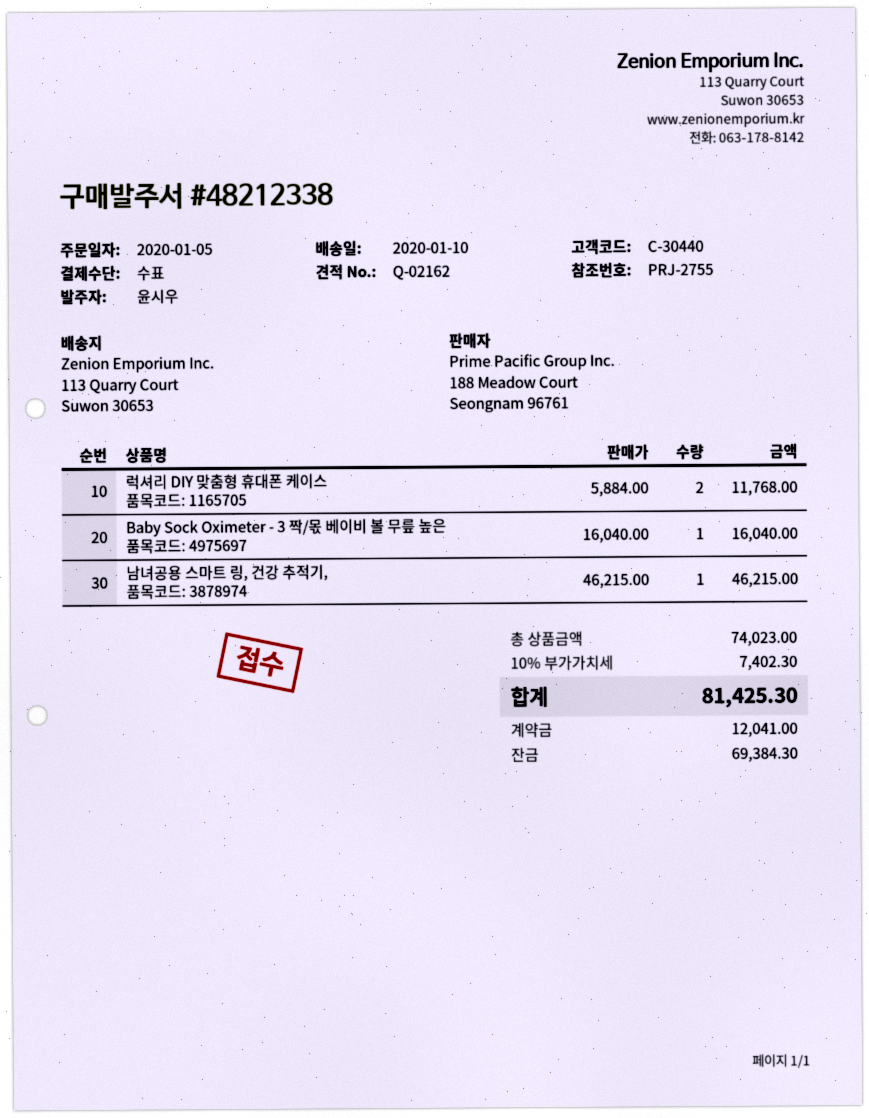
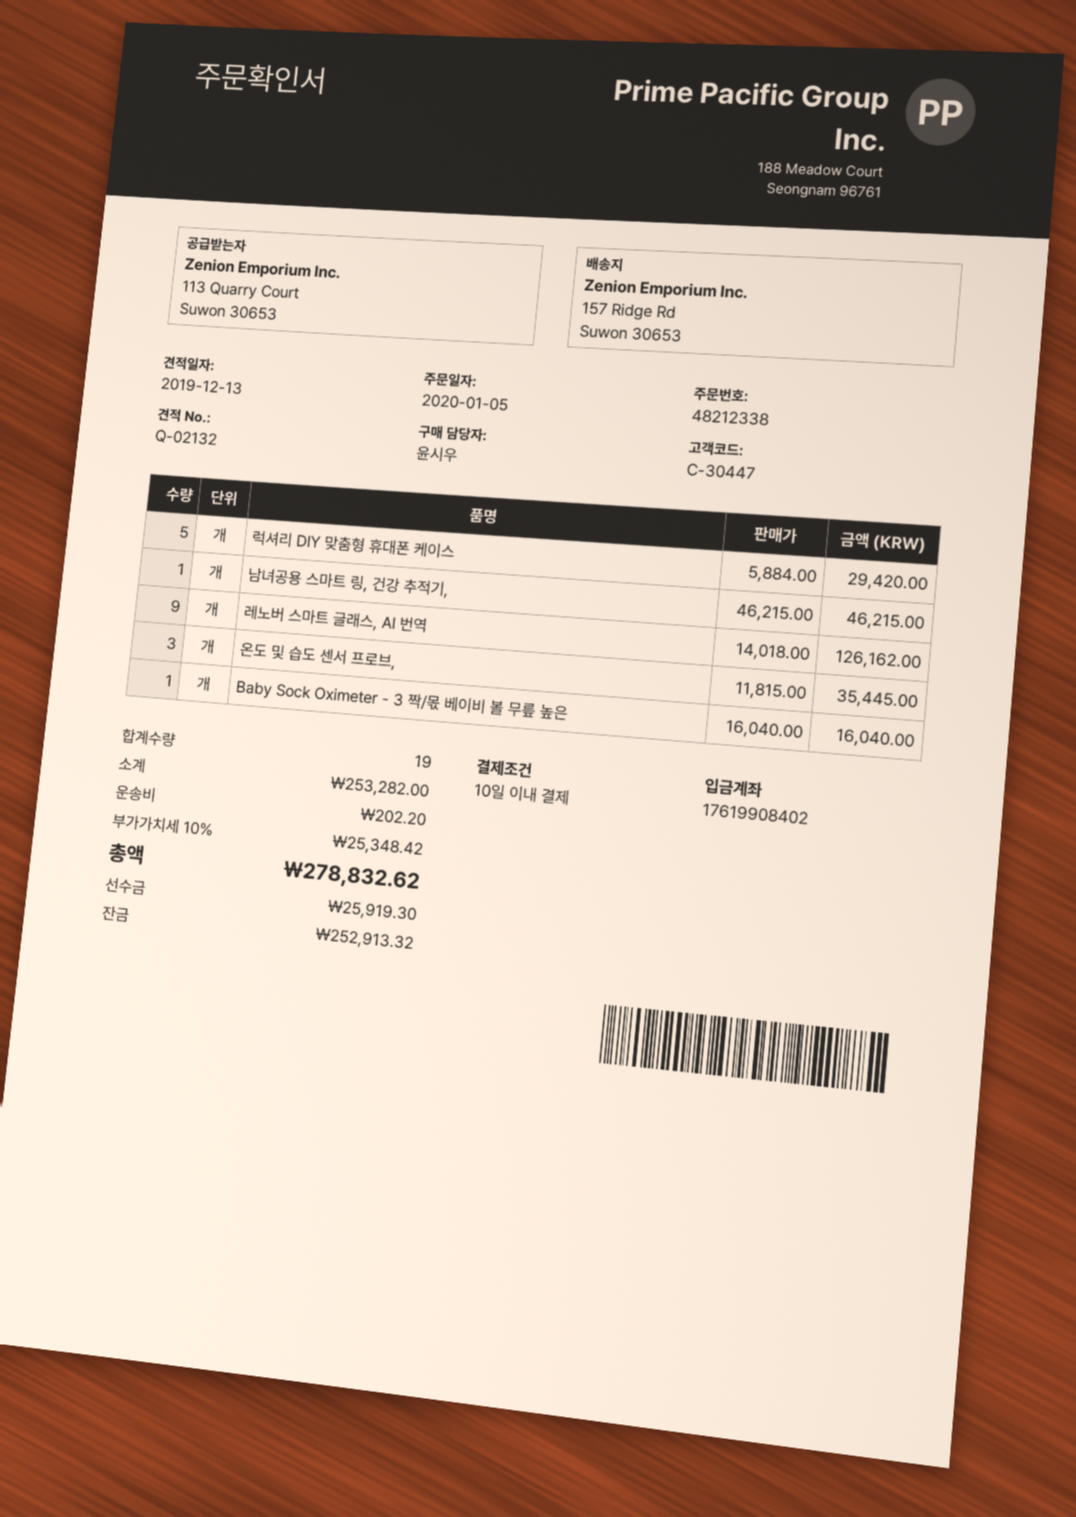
quote number: Q-02162 -> Q-02132
customer number: C-30440 -> C-30447
ship to: 113 Quarry Court, Suwon 30653 -> 157 Ridge Rd, Suwon 30653
럭셔리 DIY 맞춤형 휴대폰 케이스: 2 x 5884.00 = 11768.00 -> 5 x 5884.00 = 29420.00
레노버 스마트 글래스, AI 번역: none -> 9 x 14018.00 = 126162.00
온도 및 습도 센서 프로브,: none -> 3 x 11815.00 = 35445.00
subtotal: 74023.00 -> 253282.00
shipping: none -> 202.20
tax: 10% = 7402.30 -> 10% = 25348.42
total: 81425.30 -> 278832.62
deposit: 12041.00 -> 25919.30
balance: 69384.30 -> 252913.32

